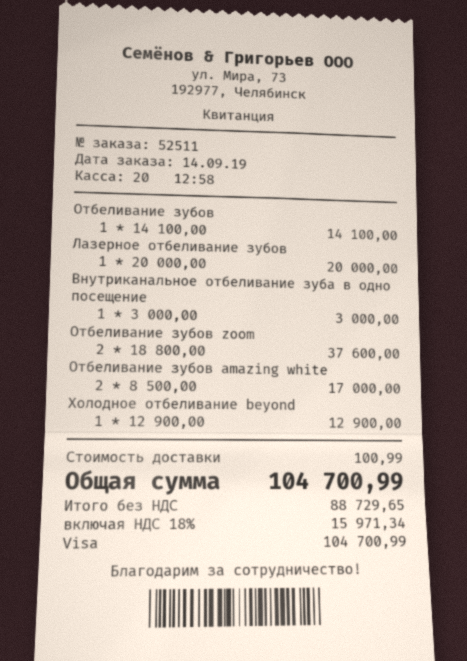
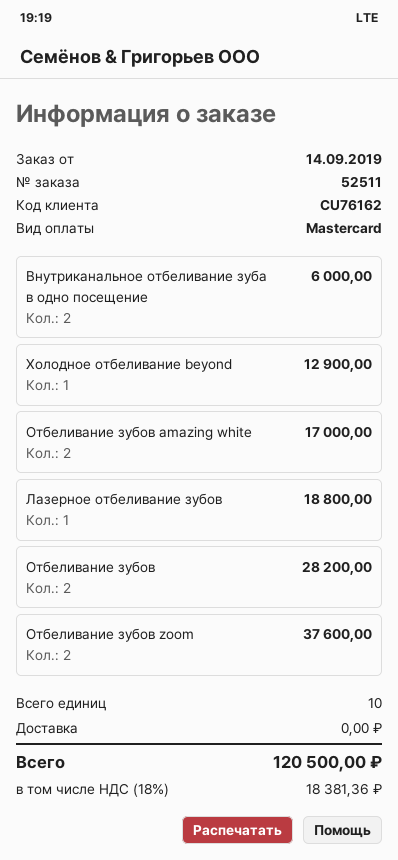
payment method: Visa -> Mastercard
Отбеливание зубов: 1 for 14100.00 -> 2 for 28200.00
Лазерное отбеливание зубов: 1 for 20000.00 -> 1 for 18800.00
Внутриканальное отбеливание зуба в одно посещение: 1 for 3000.00 -> 2 for 6000.00
shipping: 100.99 -> 0.00
tax: 18% = 15971.34 -> 18% = 18381.36
total: 104700.99 -> 120500.00

